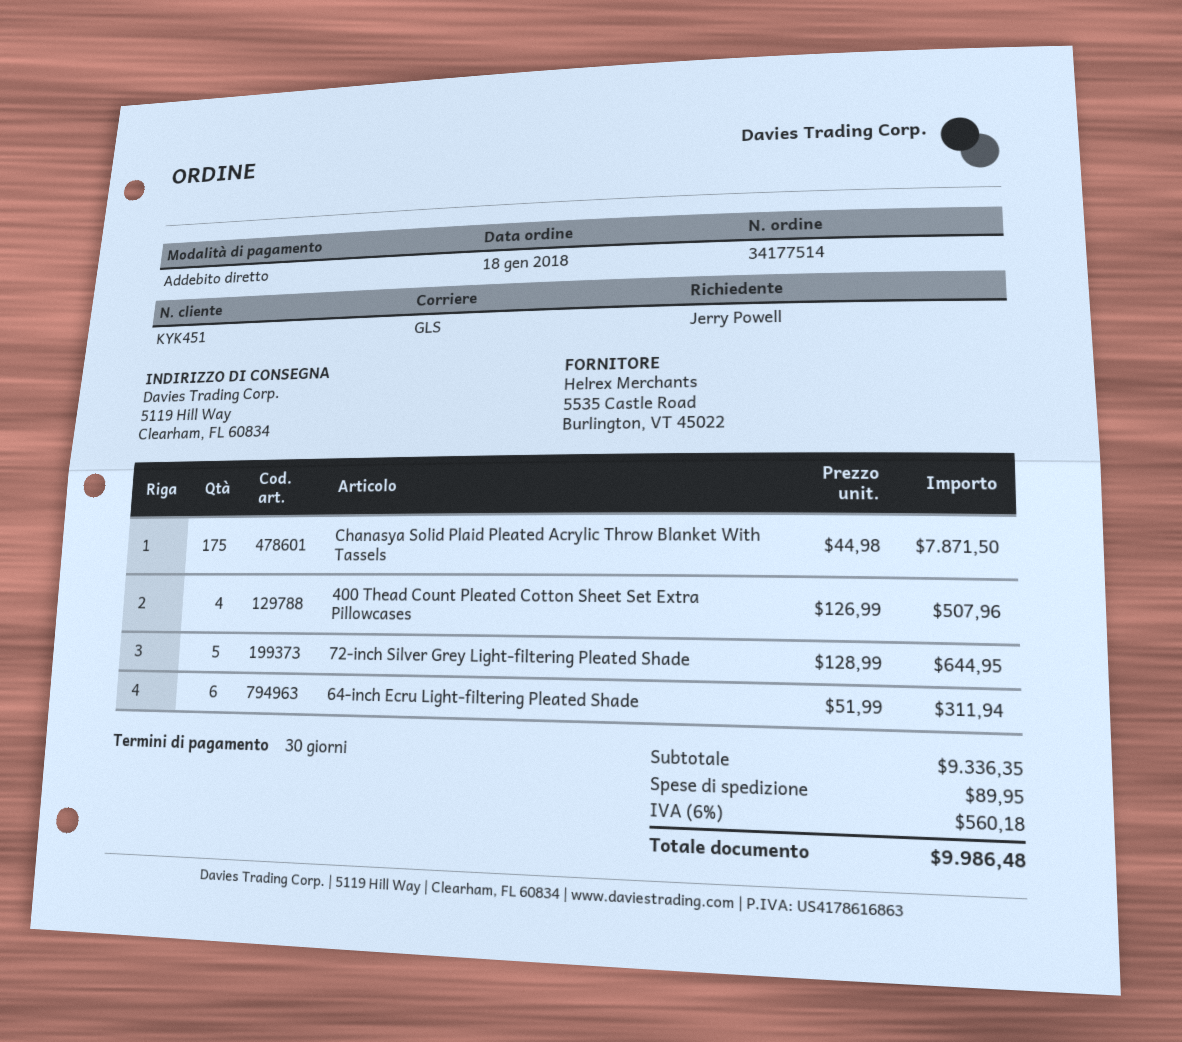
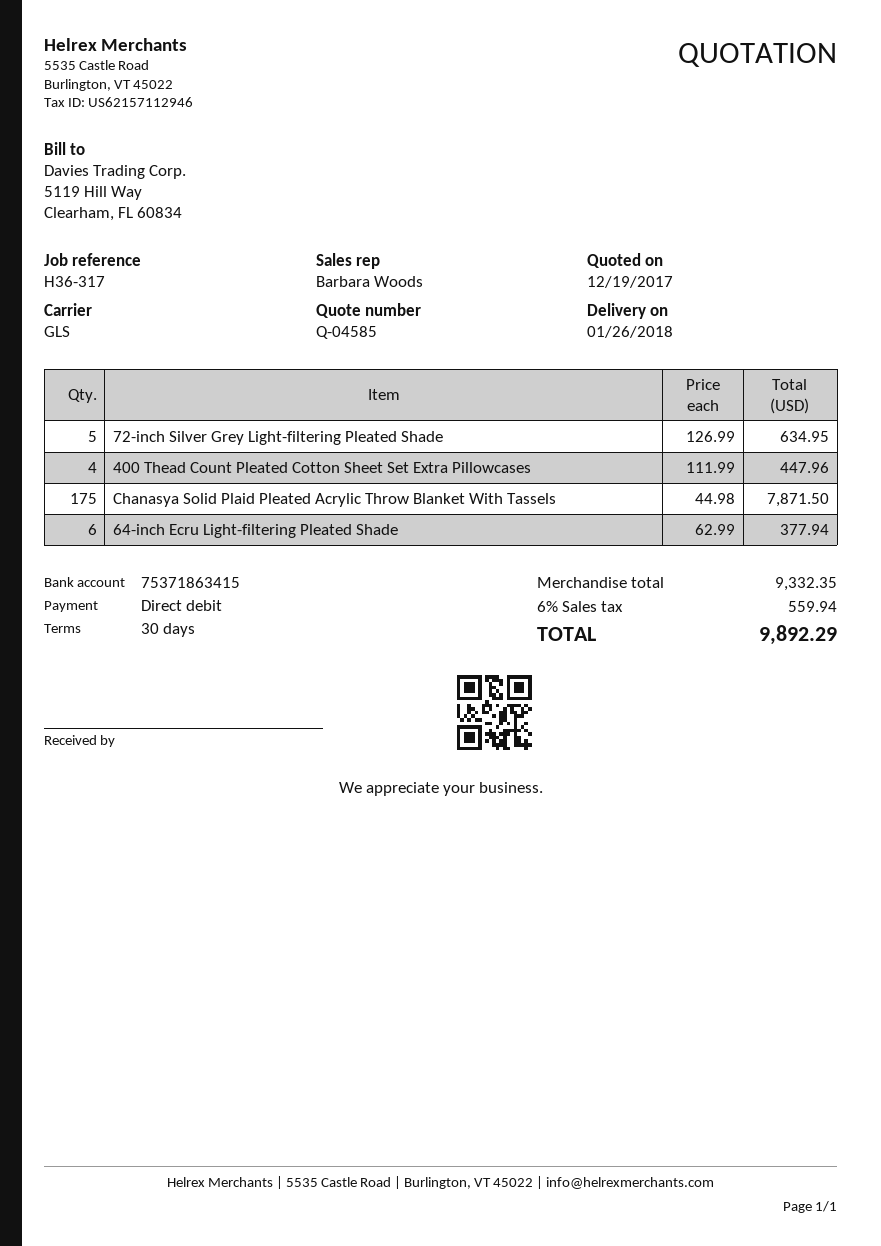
400 Thead Count Pleated Cotton Sheet Set Extra Pillowcases: 4 x 126.99 = 507.96 -> 4 x 111.99 = 447.96
72-inch Silver Grey Light-filtering Pleated Shade: 5 x 128.99 = 644.95 -> 5 x 126.99 = 634.95
64-inch Ecru Light-filtering Pleated Shade: 6 x 51.99 = 311.94 -> 6 x 62.99 = 377.94
subtotal: 9336.35 -> 9332.35
shipping: 89.95 -> none
tax: 6% = 560.18 -> 6% = 559.94
total: 9986.48 -> 9892.29

